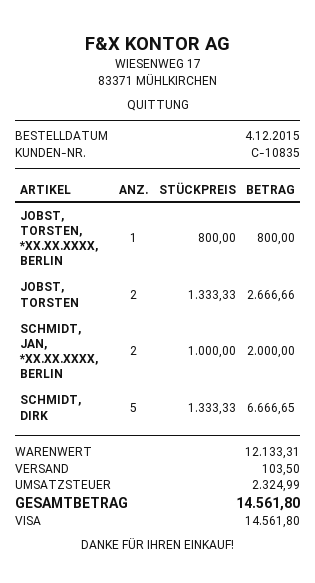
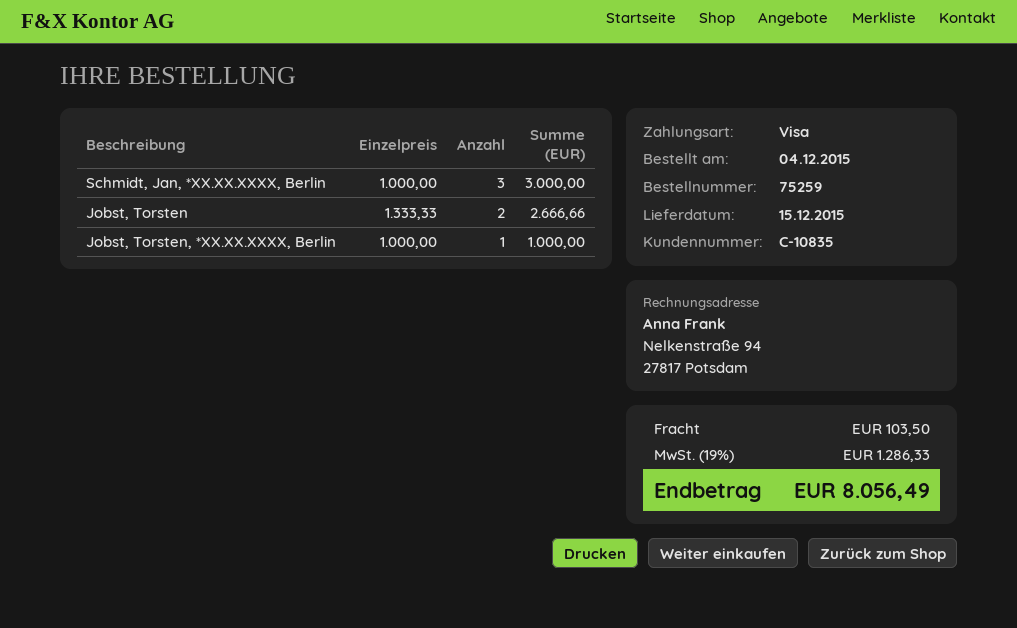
JOBST, TORSTEN, *XX.XX.XXXX, BERLIN: 1 x 800.00 = 800.00 -> 1 x 1000.00 = 1000.00
SCHMIDT, JAN, *XX.XX.XXXX, BERLIN: 2 x 1000.00 = 2000.00 -> 3 x 1000.00 = 3000.00
SCHMIDT, DIRK: 5 x 1333.33 = 6666.65 -> none
tax: 2324.99 -> 1286.33
total: 14561.80 -> 8056.49

